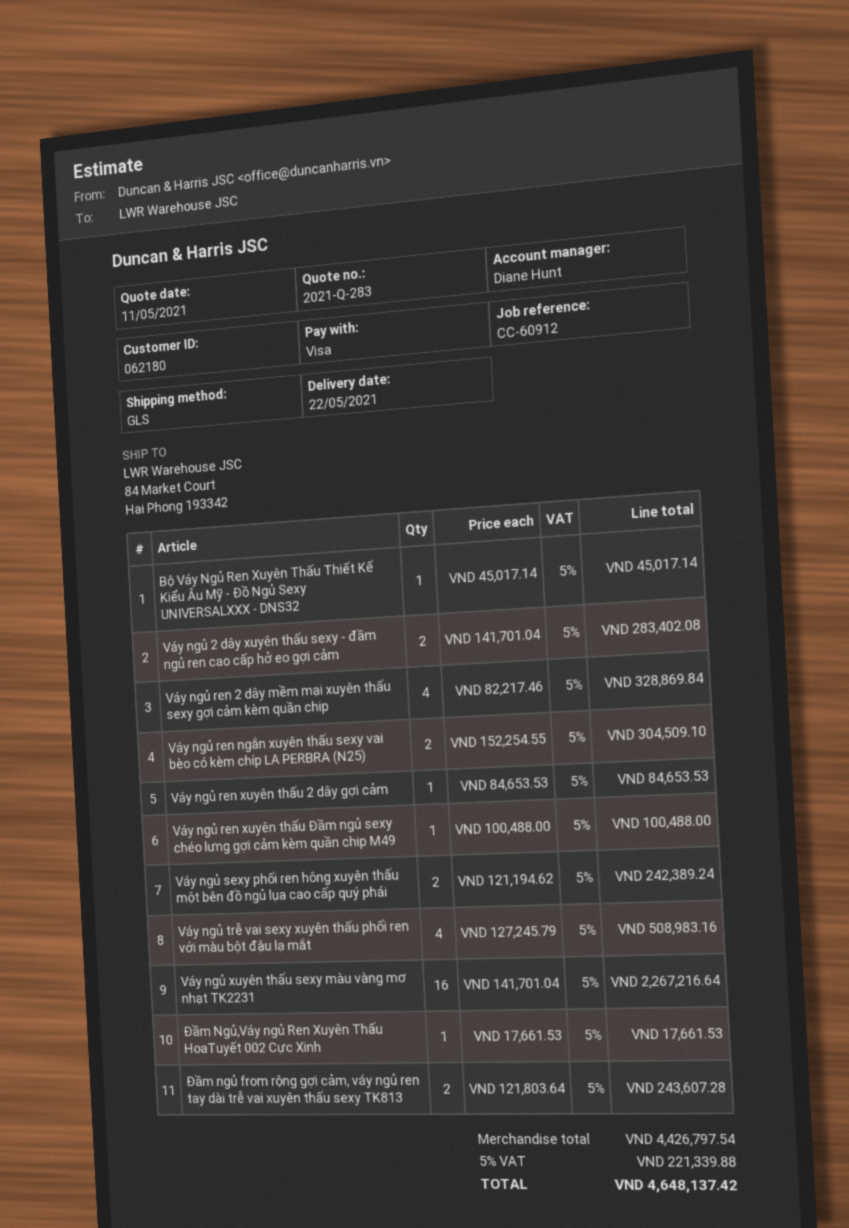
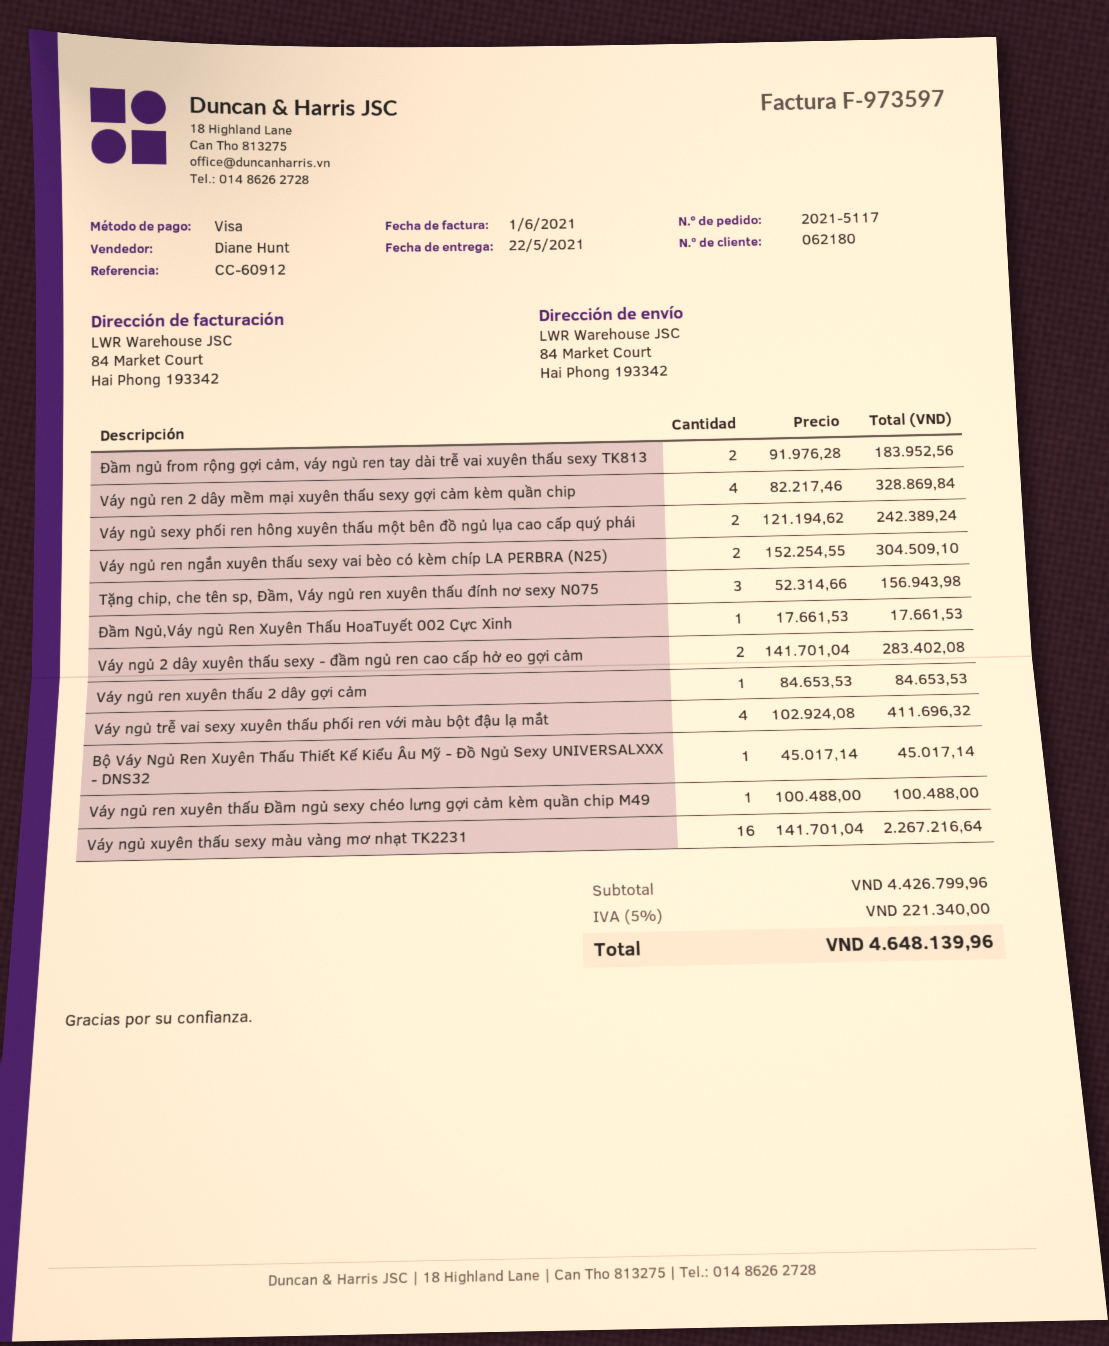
Váy ngủ trễ vai sexy xuyên thấu phối ren với màu bột đậu lạ mắt: 4 x 127245.79 = 508983.16 -> 4 x 102924.08 = 411696.32
Đầm ngủ from rộng gợi cảm, váy ngủ ren tay dài trễ vai xuyên thấu sexy TK813: 2 x 121803.64 = 243607.28 -> 2 x 91976.28 = 183952.56
Tặng chip, che tên sp, Đầm, Váy ngủ ren xuyên thấu đính nơ sexy N075: none -> 3 x 52314.66 = 156943.98
subtotal: 4426797.54 -> 4426799.96
tax: 5% = 221339.88 -> 5% = 221340.00
total: 4648137.42 -> 4648139.96

